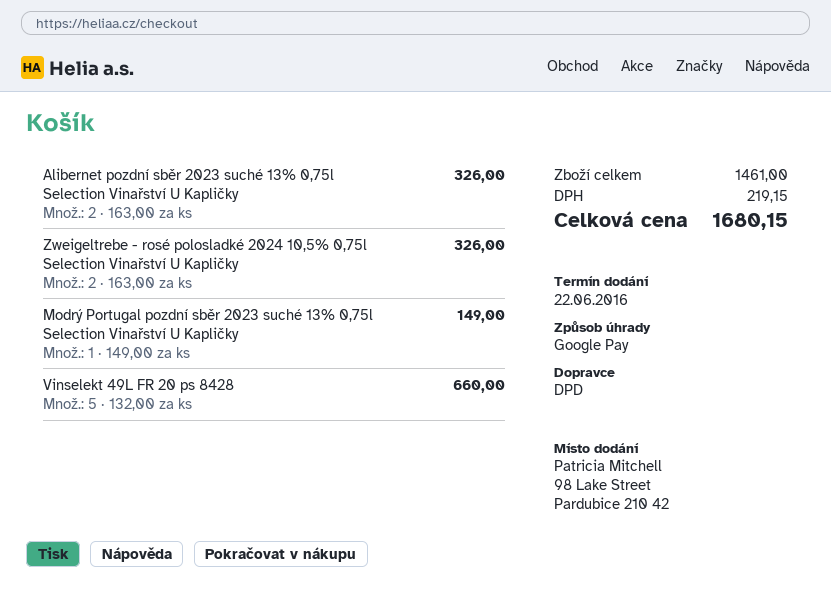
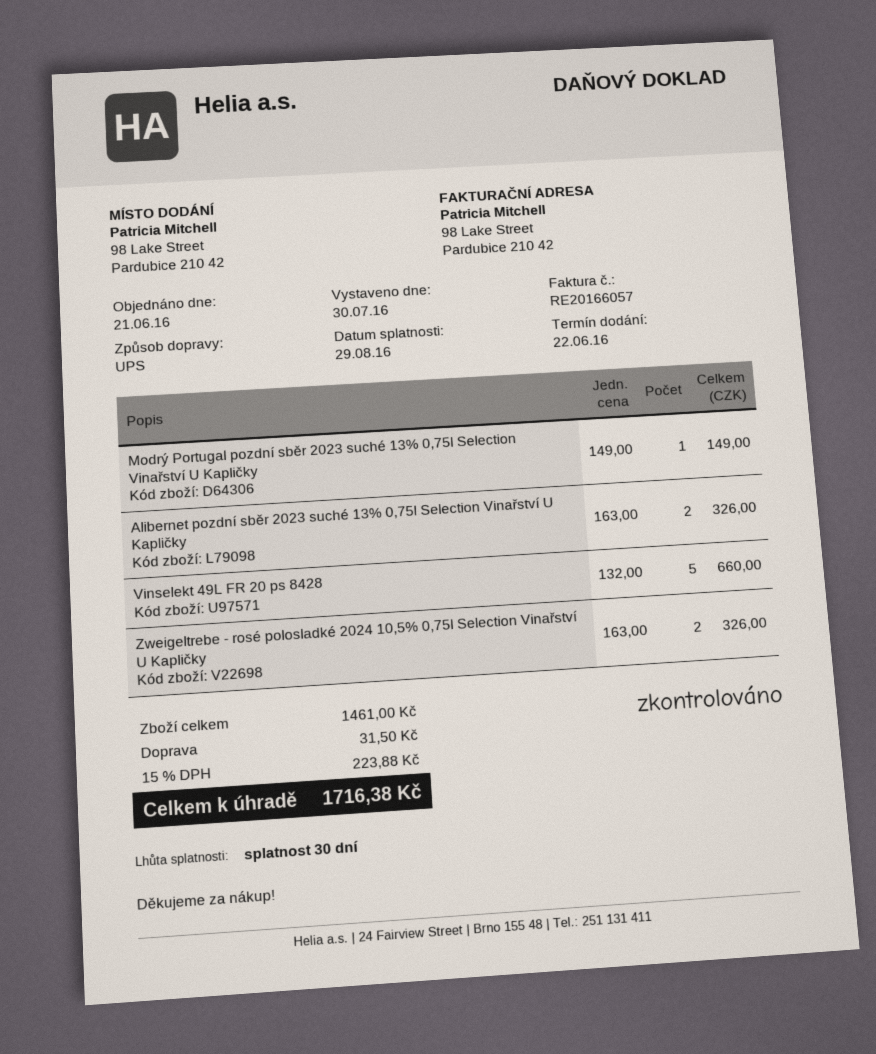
shipping method: DPD -> UPS
shipping: none -> 31.50
tax: 219.15 -> 223.88
total: 1680.15 -> 1716.38

